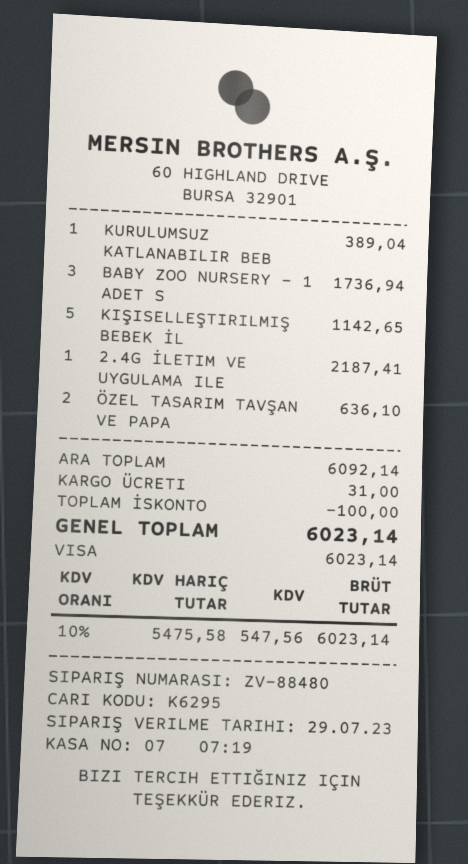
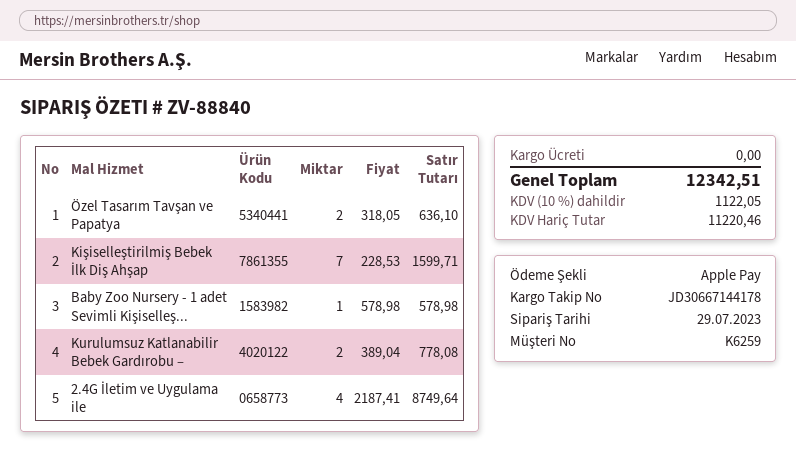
order number: ZV-88480 -> ZV-88840
customer number: K6295 -> K6259
payment method: Visa -> Apple Pay
KURULUMSUZ KATLANABILIR BEB: 1 for 389.04 -> 2 for 778.08
BABY ZOO NURSERY - 1 ADET S: 3 for 1736.94 -> 1 for 578.98
KIŞISELLEŞTIRILMIŞ BEBEK İL: 5 for 1142.65 -> 7 for 1599.71
2.4G İLETIM VE UYGULAMA ILE: 1 for 2187.41 -> 4 for 8749.64
discount: 100.00 -> none
shipping: 31.00 -> 0.00
net: 5475.58 -> 11220.46
tax: 10% = 547.56 -> 10% = 1122.05
total: 6023.14 -> 12342.51

